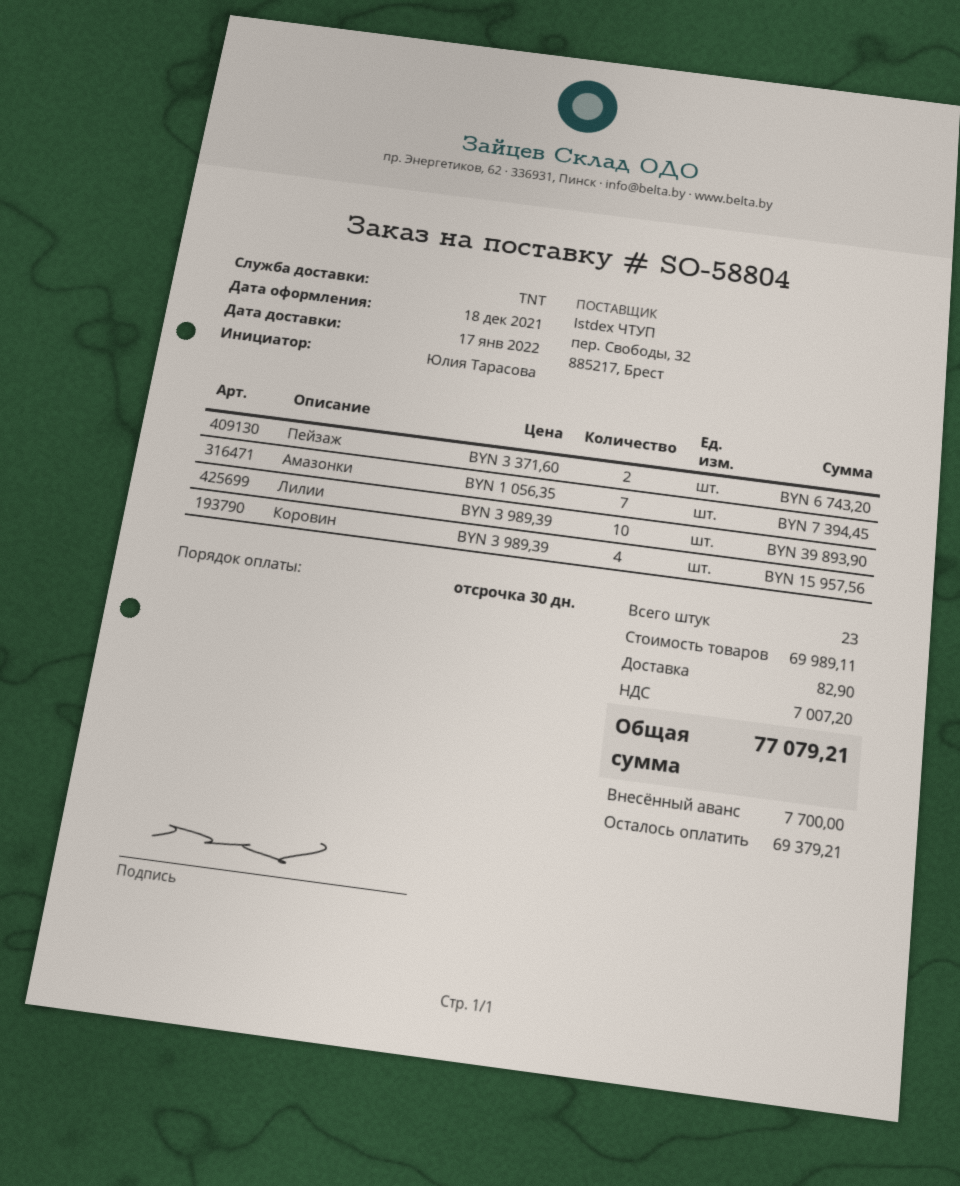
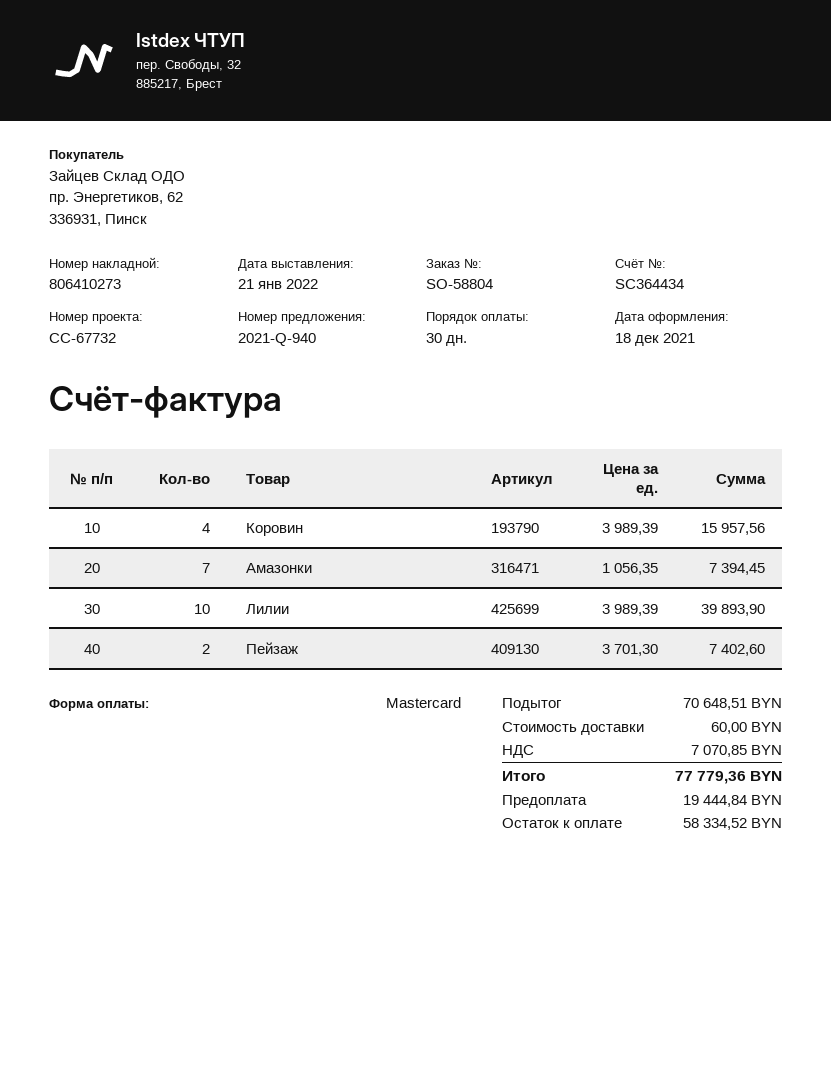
Пейзаж: 2 x 3371.60 = 6743.20 -> 2 x 3701.30 = 7402.60
subtotal: 69989.11 -> 70648.51
shipping: 82.90 -> 60.00
tax: 7007.20 -> 7070.85
total: 77079.21 -> 77779.36
deposit: 7700.00 -> 19444.84
balance: 69379.21 -> 58334.52

